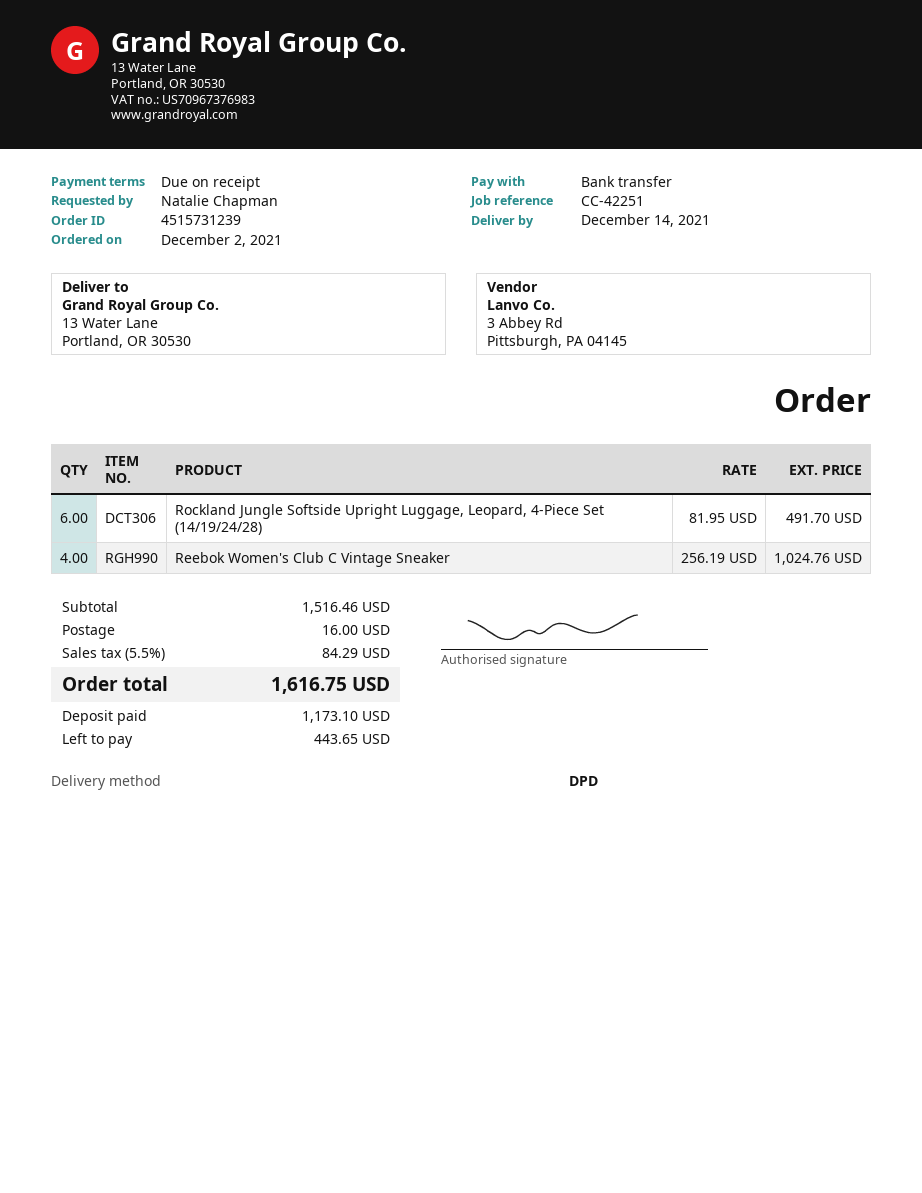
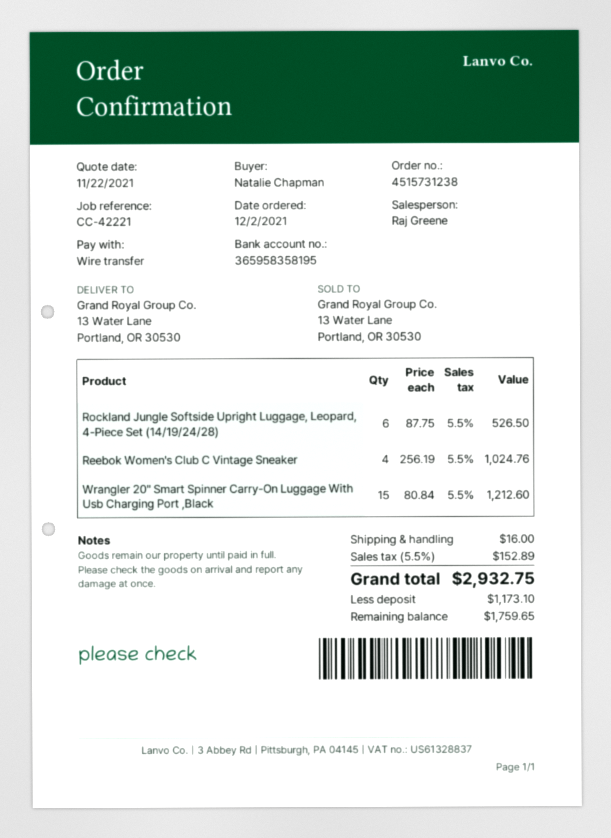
order number: 4515731239 -> 4515731238
reference: CC-42251 -> CC-42221
Rockland Jungle Softside Upright Luggage, Leopard, 4-Piece Set (14/19/24/28): 6 x 81.95 = 491.70 -> 6 x 87.75 = 526.50
Wrangler 20" Smart Spinner Carry-On Luggage With Usb Charging Port ,Black: none -> 15 x 80.84 = 1212.60
tax: 5.5% = 84.29 -> 5.5% = 152.89
total: 1616.75 -> 2932.75
balance: 443.65 -> 1759.65

